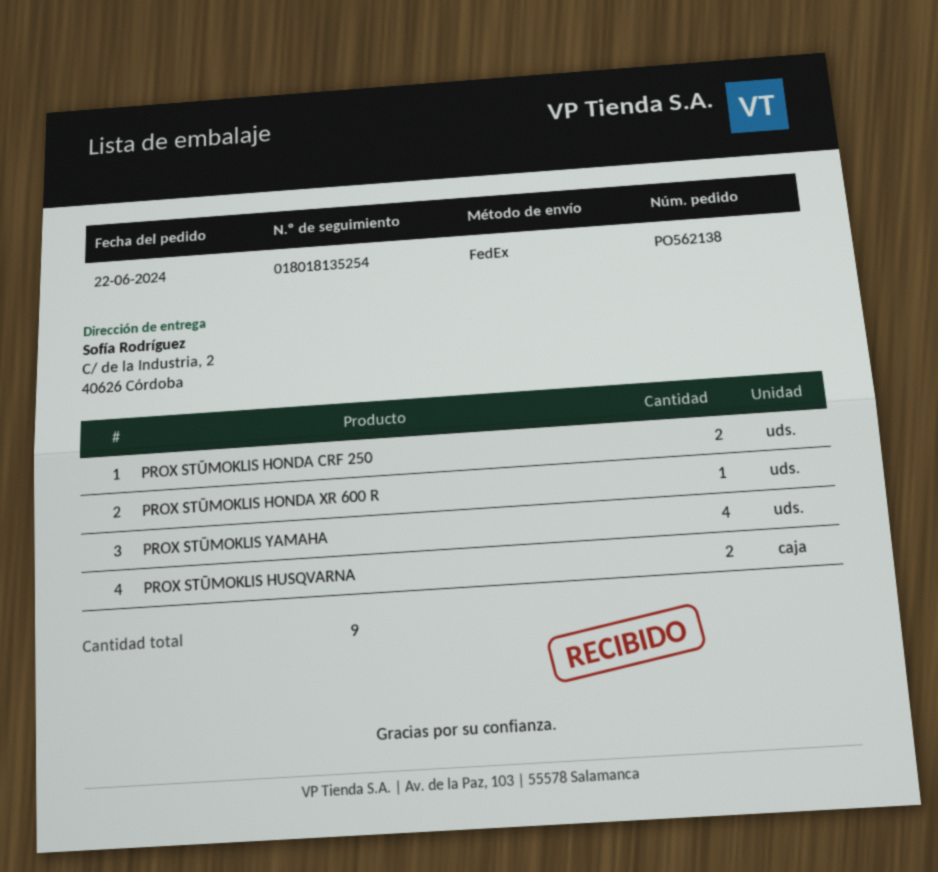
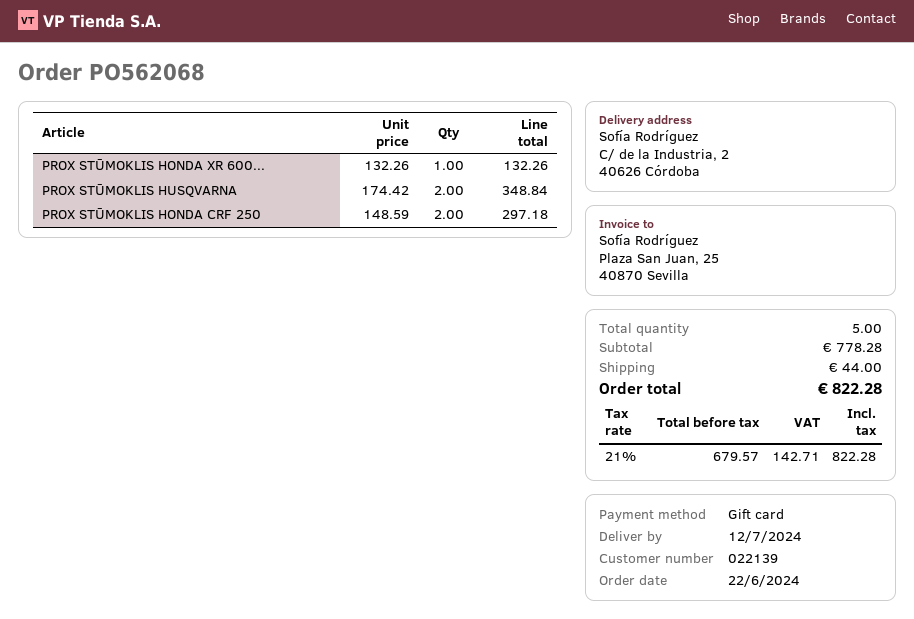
order number: PO562138 -> PO562068
PROX STŪMOKLIS YAMAHA: 4 -> none
total quantity: 9 -> 5

